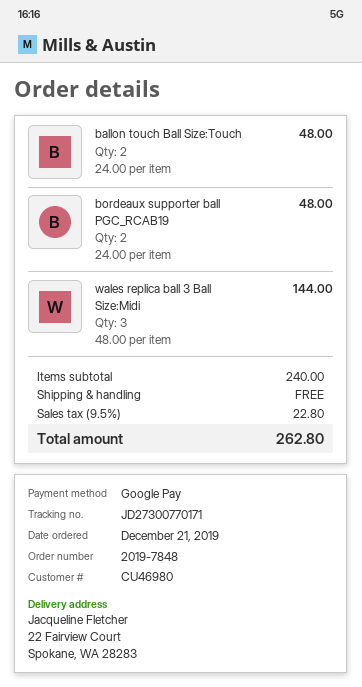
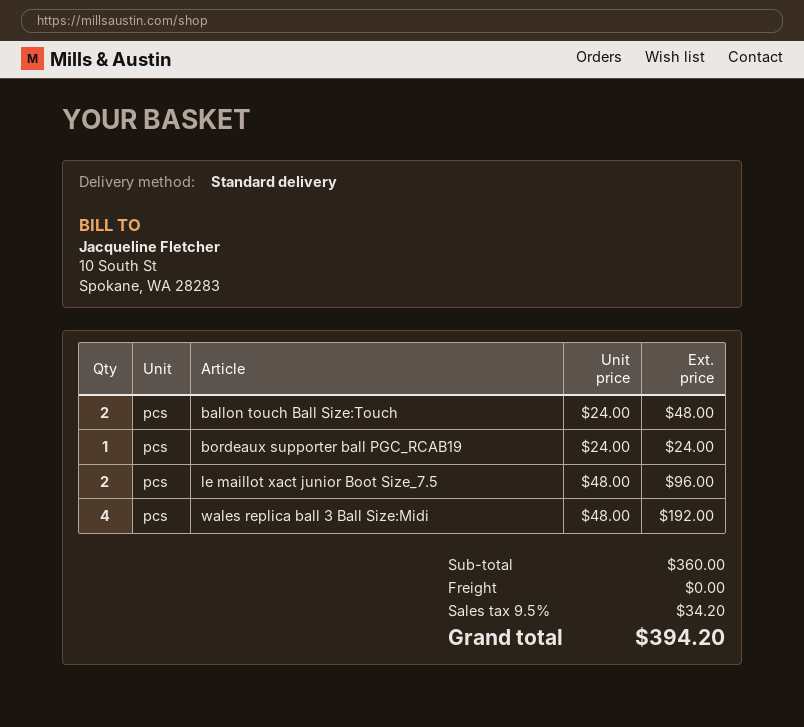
bordeaux supporter ball PGC_RCAB19: 2 x 24.00 = 48.00 -> 1 x 24.00 = 24.00
wales replica ball 3 Ball Size:Midi: 3 x 48.00 = 144.00 -> 4 x 48.00 = 192.00
le maillot xact junior Boot Size_7.5: none -> 2 x 48.00 = 96.00
subtotal: 240.00 -> 360.00
tax: 9.5% = 22.80 -> 9.5% = 34.20
total: 262.80 -> 394.20

